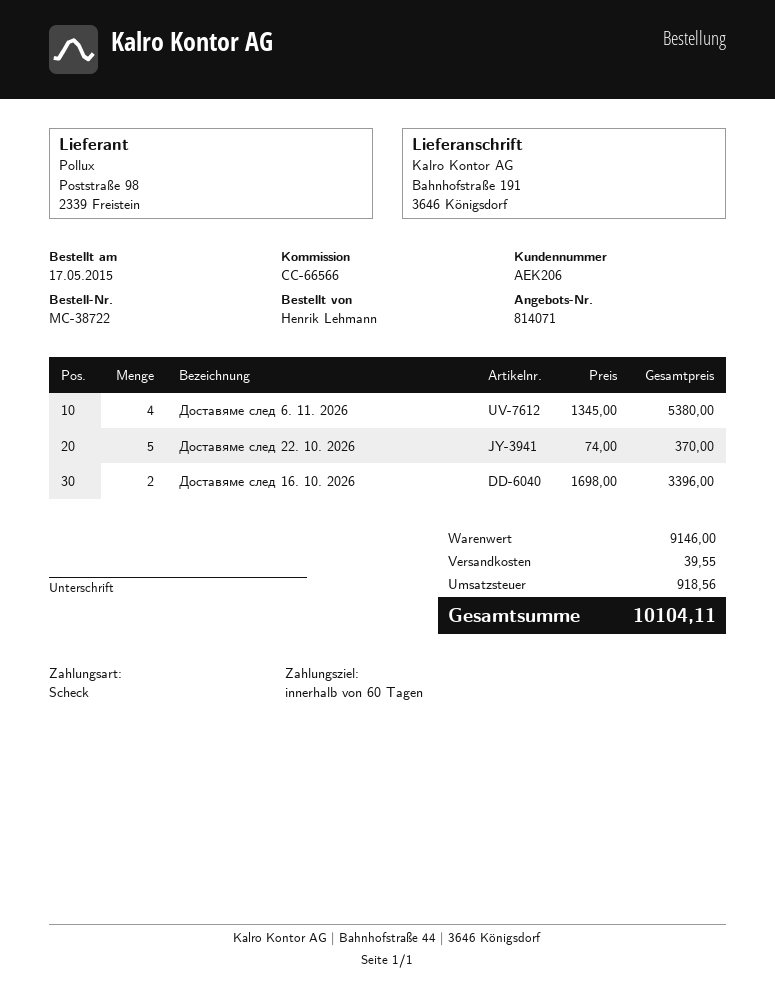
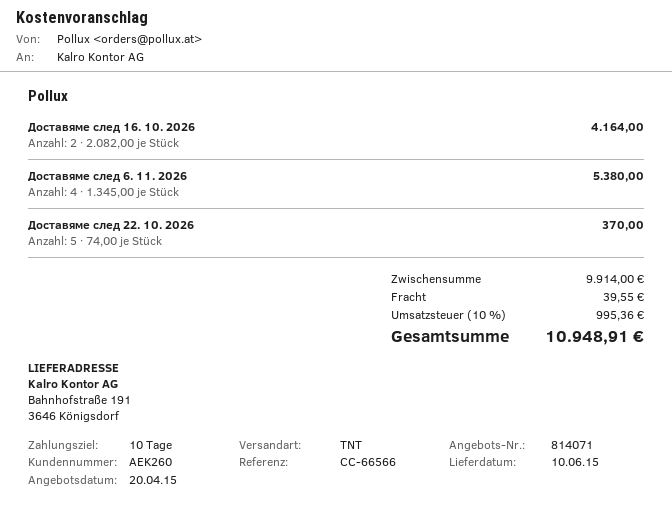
payment terms: 60 days -> 10 days
customer number: AEK206 -> AEK260
Доставяме след 16. 10. 2026: 2 x 1698.00 = 3396.00 -> 2 x 2082.00 = 4164.00
subtotal: 9146.00 -> 9914.00
tax: 918.56 -> 995.36
total: 10104.11 -> 10948.91

